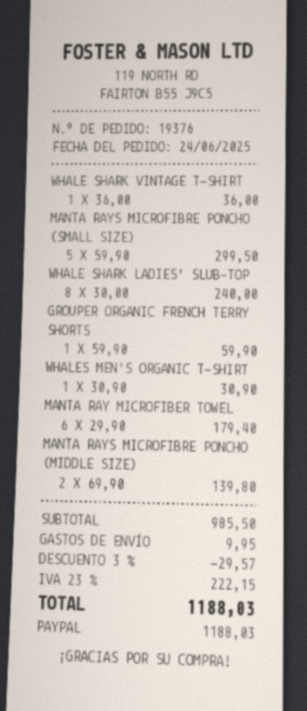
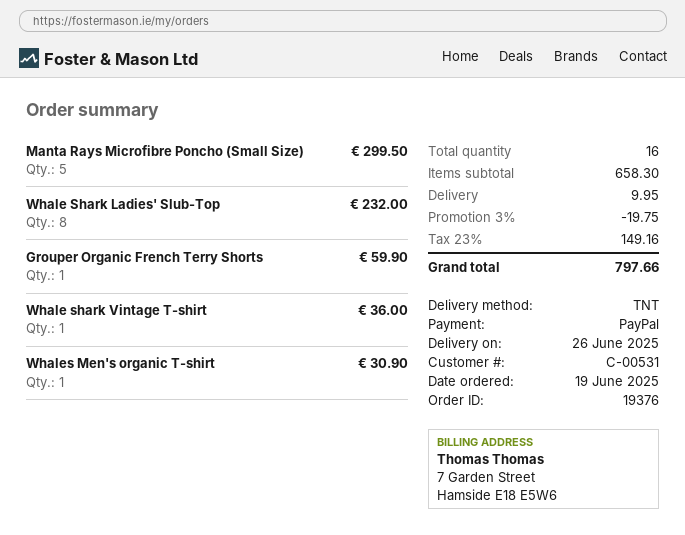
order date: 2025-06-24 -> 2025-06-19
WHALE SHARK LADIES' SLUB-TOP: 8 for 240.00 -> 8 for 232.00
MANTA RAY MICROFIBER TOWEL: 6 for 179.40 -> none
MANTA RAYS MICROFIBRE PONCHO (MIDDLE SIZE): 2 for 139.80 -> none
subtotal: 985.50 -> 658.30
discount: 3% = 29.57 -> 3% = 19.75
tax: 23% = 222.15 -> 23% = 149.16
total: 1188.03 -> 797.66

